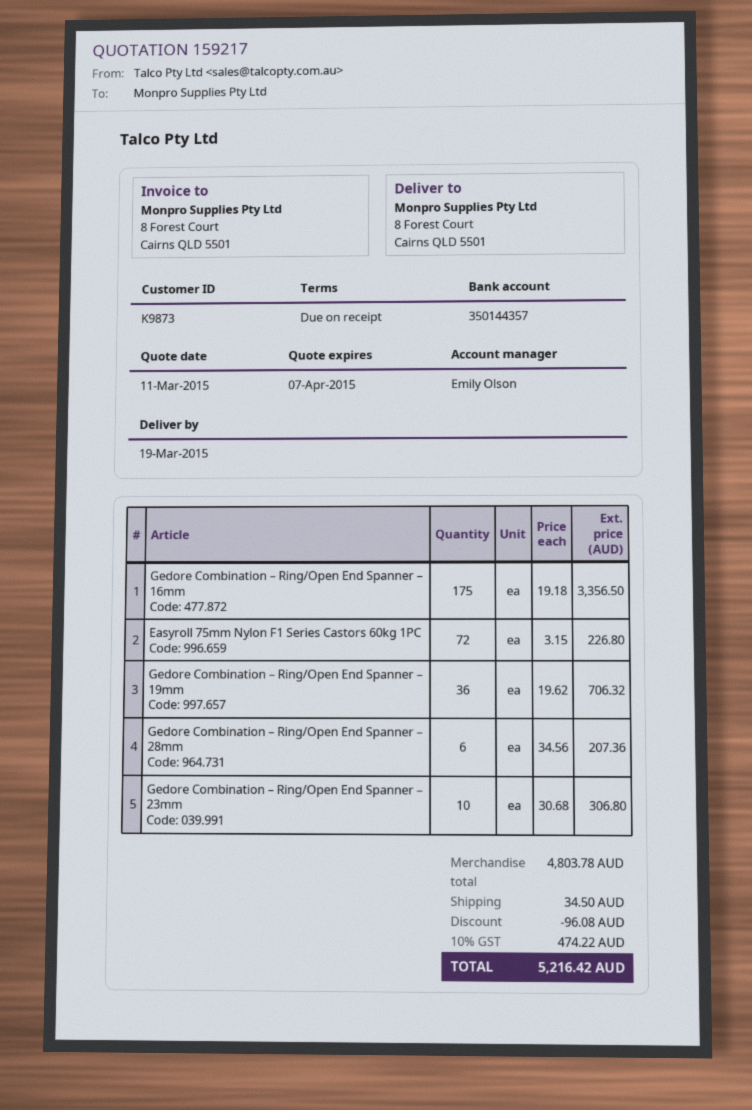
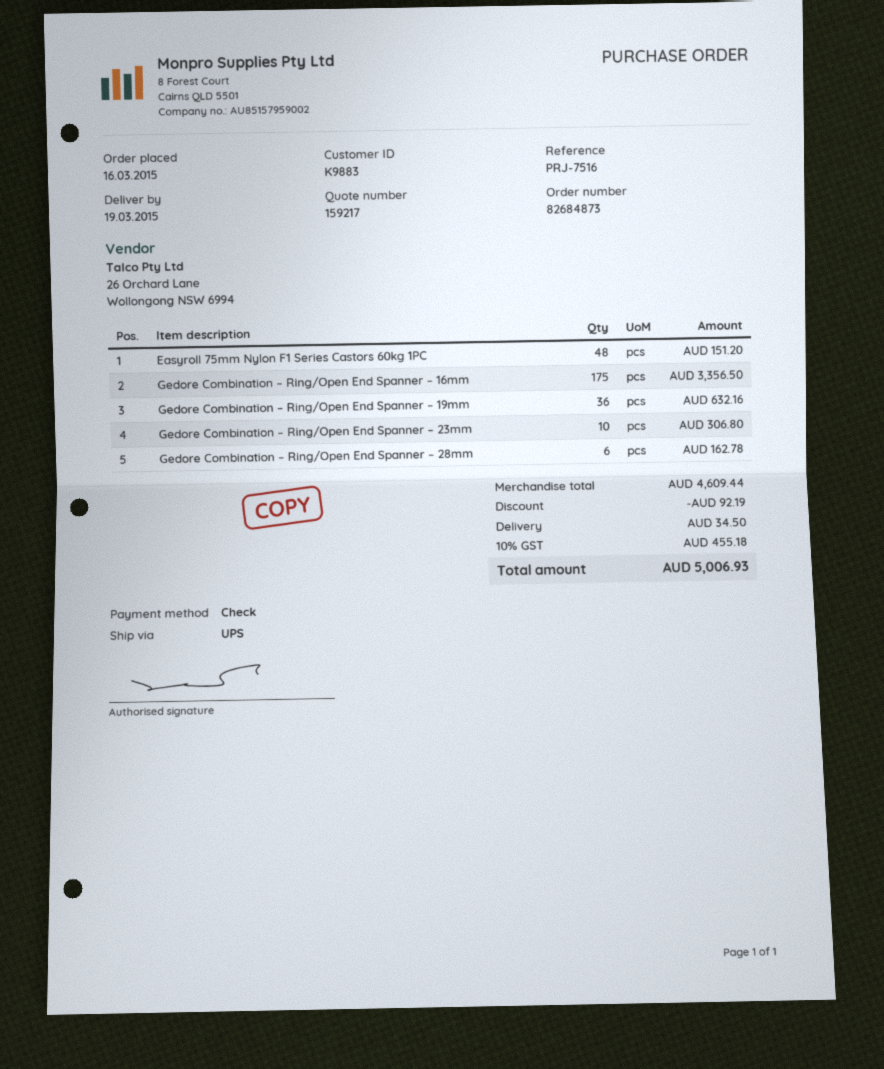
customer number: K9873 -> K9883
Easyroll 75mm Nylon F1 Series Castors 60kg 1PC: 72 for 226.80 -> 48 for 151.20
Gedore Combination – Ring/Open End Spanner – 19mm: 36 for 706.32 -> 36 for 632.16
Gedore Combination – Ring/Open End Spanner – 28mm: 6 for 207.36 -> 6 for 162.78
subtotal: 4803.78 -> 4609.44
discount: 96.08 -> 92.19
tax: 10% = 474.22 -> 10% = 455.18
total: 5216.42 -> 5006.93

